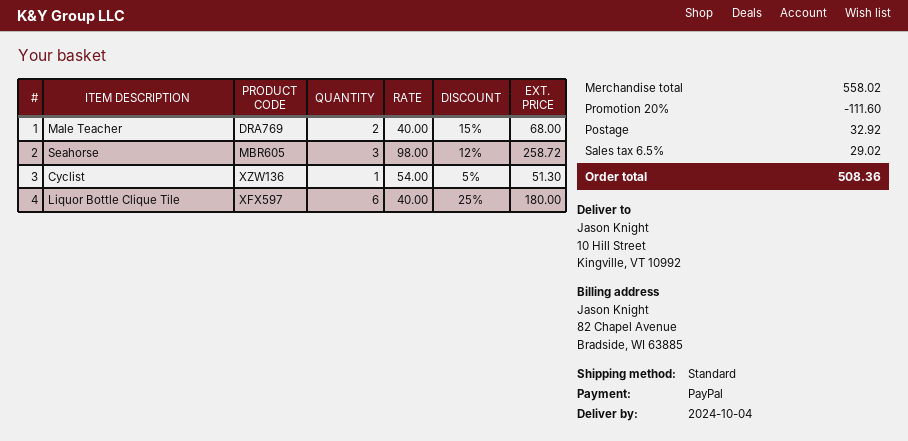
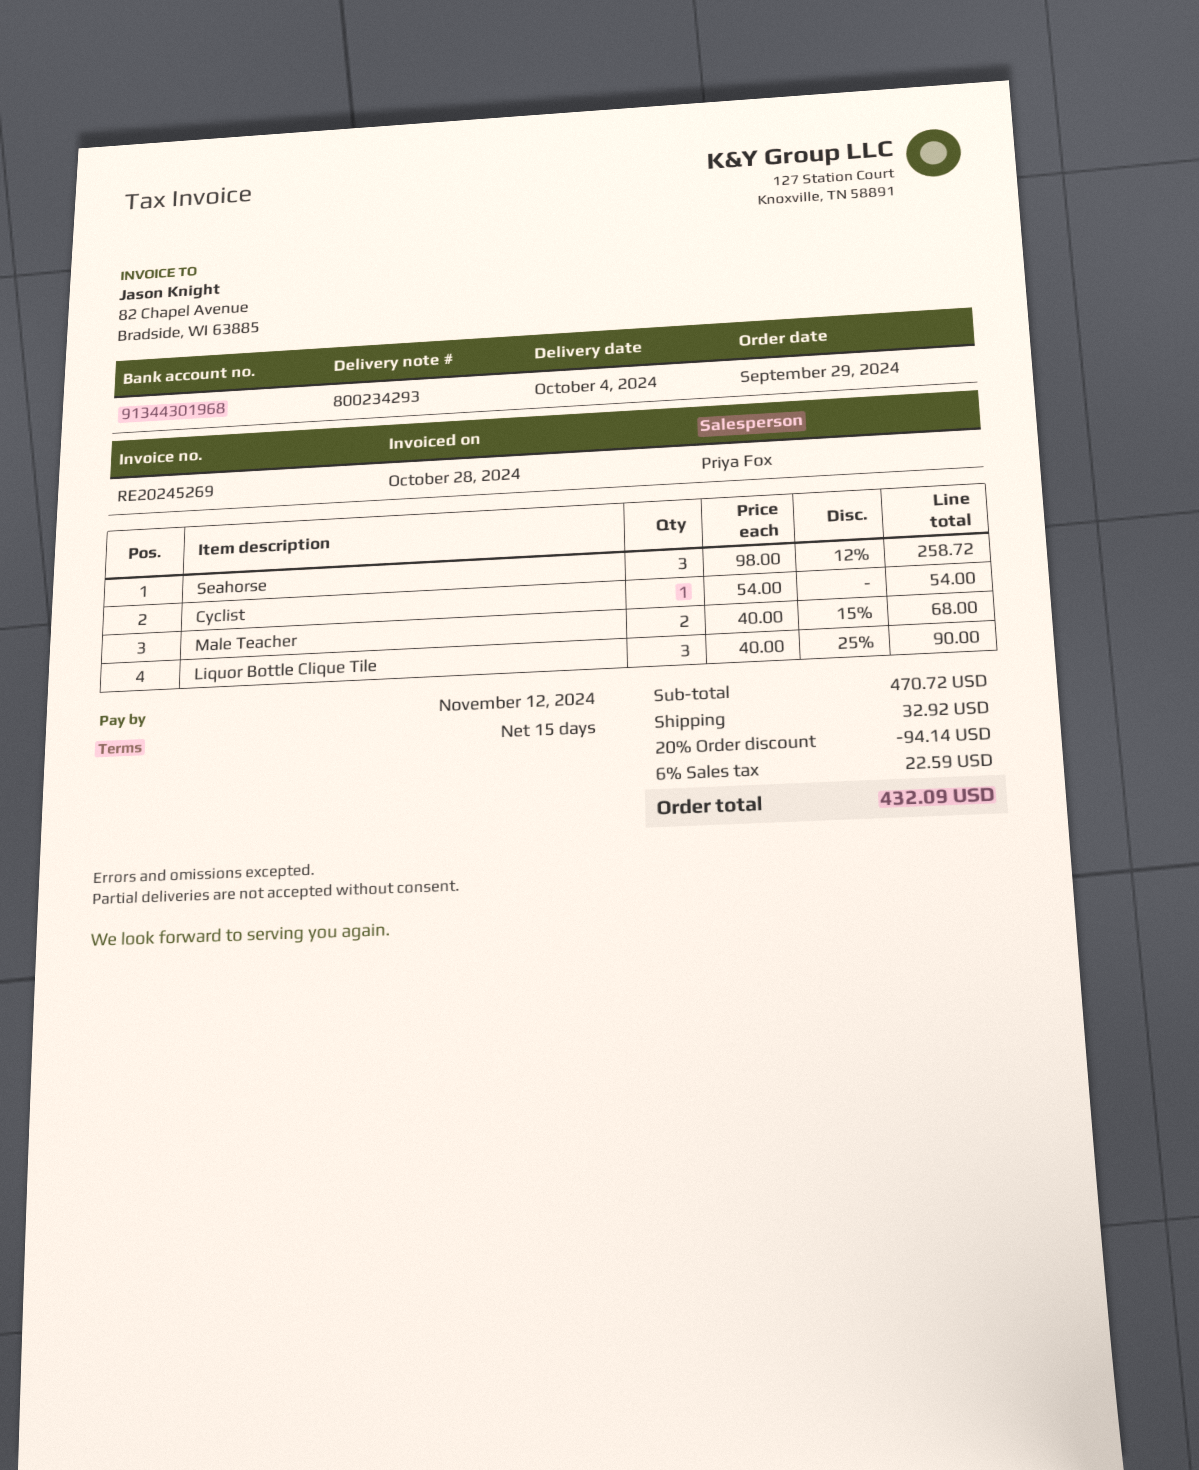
Cyclist: 1 x 54.00 - 5% = 51.30 -> 1 x 54.00 = 54.00
Liquor Bottle Clique Tile: 6 x 40.00 - 25% = 180.00 -> 3 x 40.00 - 25% = 90.00
subtotal: 558.02 -> 470.72
discount: 20% = 111.60 -> 20% = 94.14
tax: 6.5% = 29.02 -> 6% = 22.59
total: 508.36 -> 432.09

